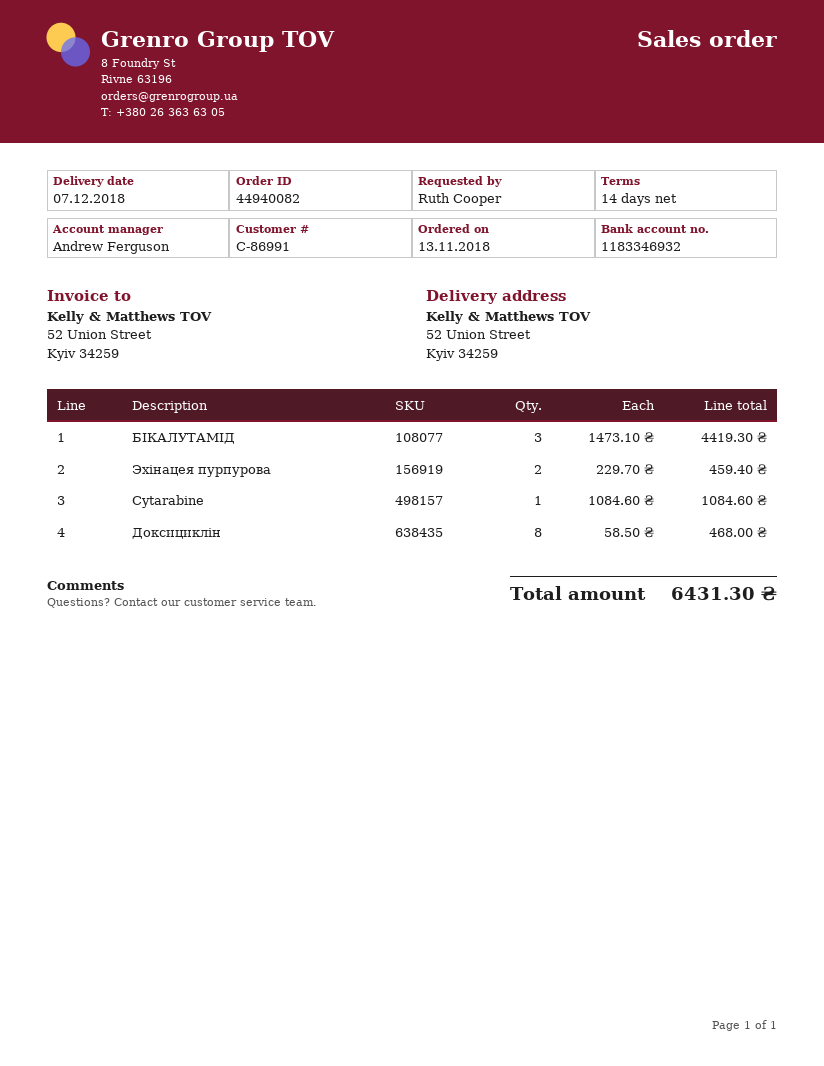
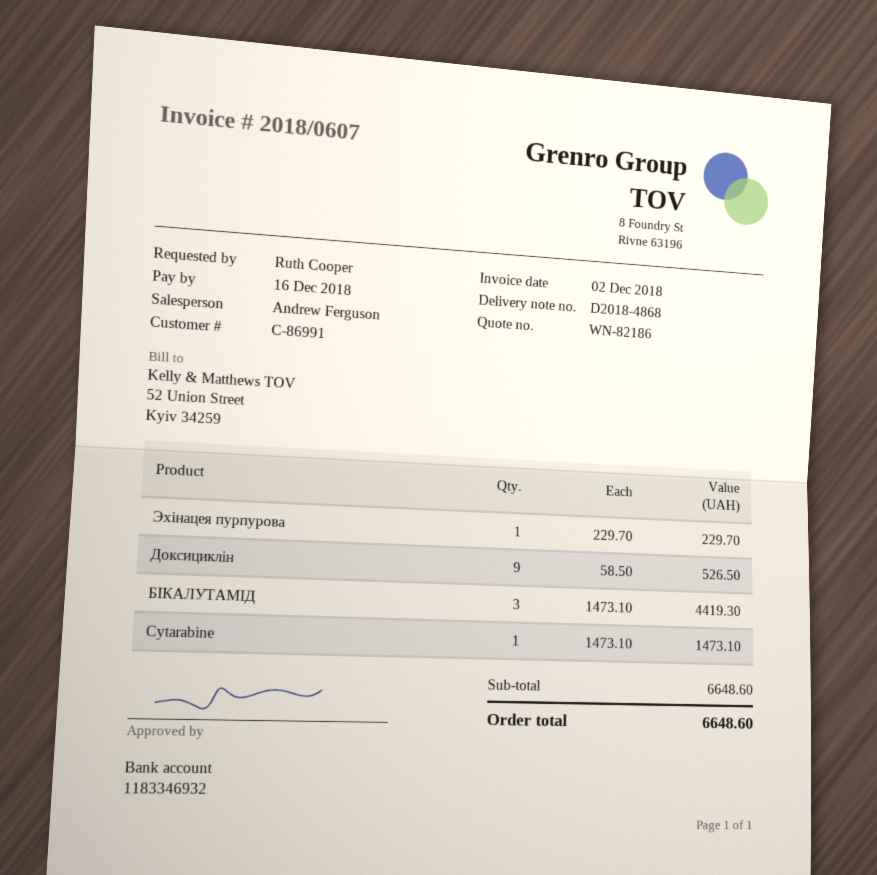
Эхінацея пурпурова: 2 x 229.70 = 459.40 -> 1 x 229.70 = 229.70
Cytarabine: 1 x 1084.60 = 1084.60 -> 1 x 1473.10 = 1473.10
Доксициклін: 8 x 58.50 = 468.00 -> 9 x 58.50 = 526.50
total: 6431.30 -> 6648.60

